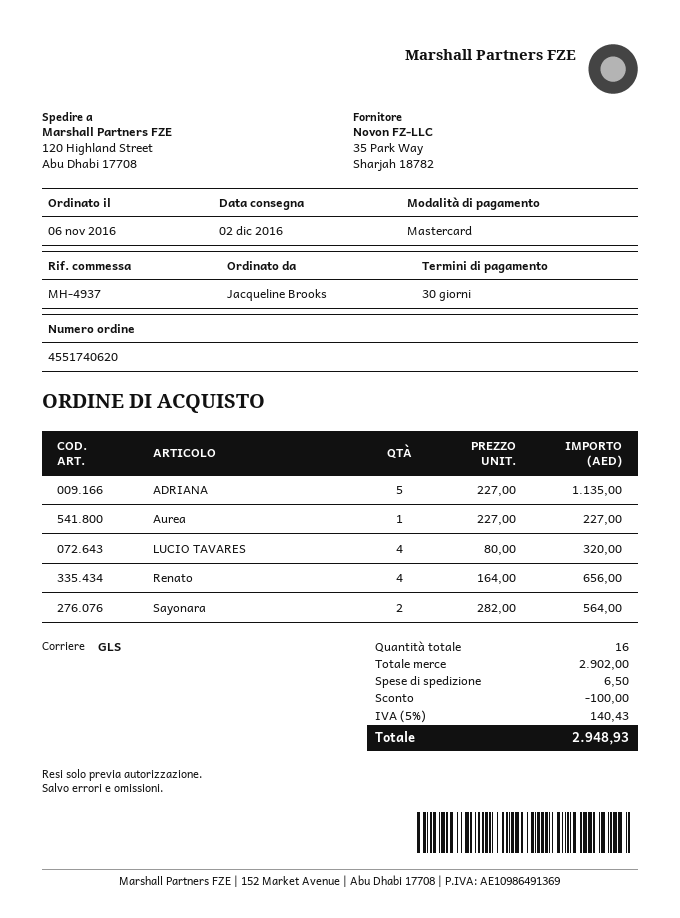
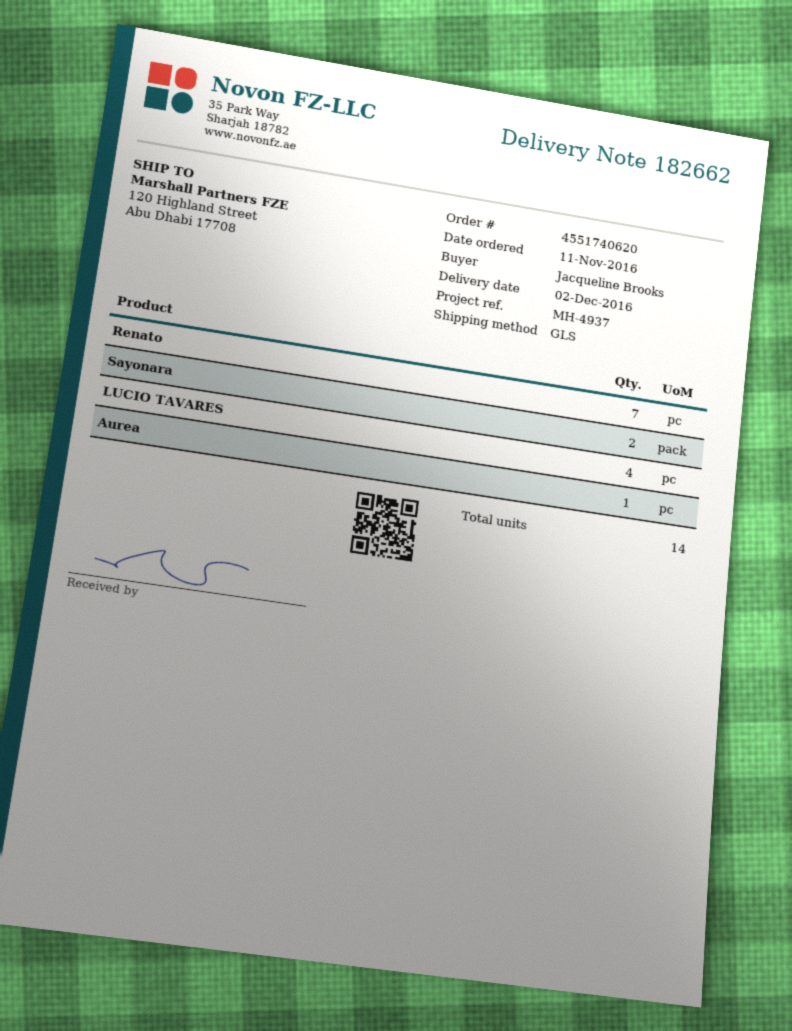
order date: 2016-11-06 -> 2016-11-11
ADRIANA: 5 -> none
Renato: 4 -> 7
total quantity: 16 -> 14

